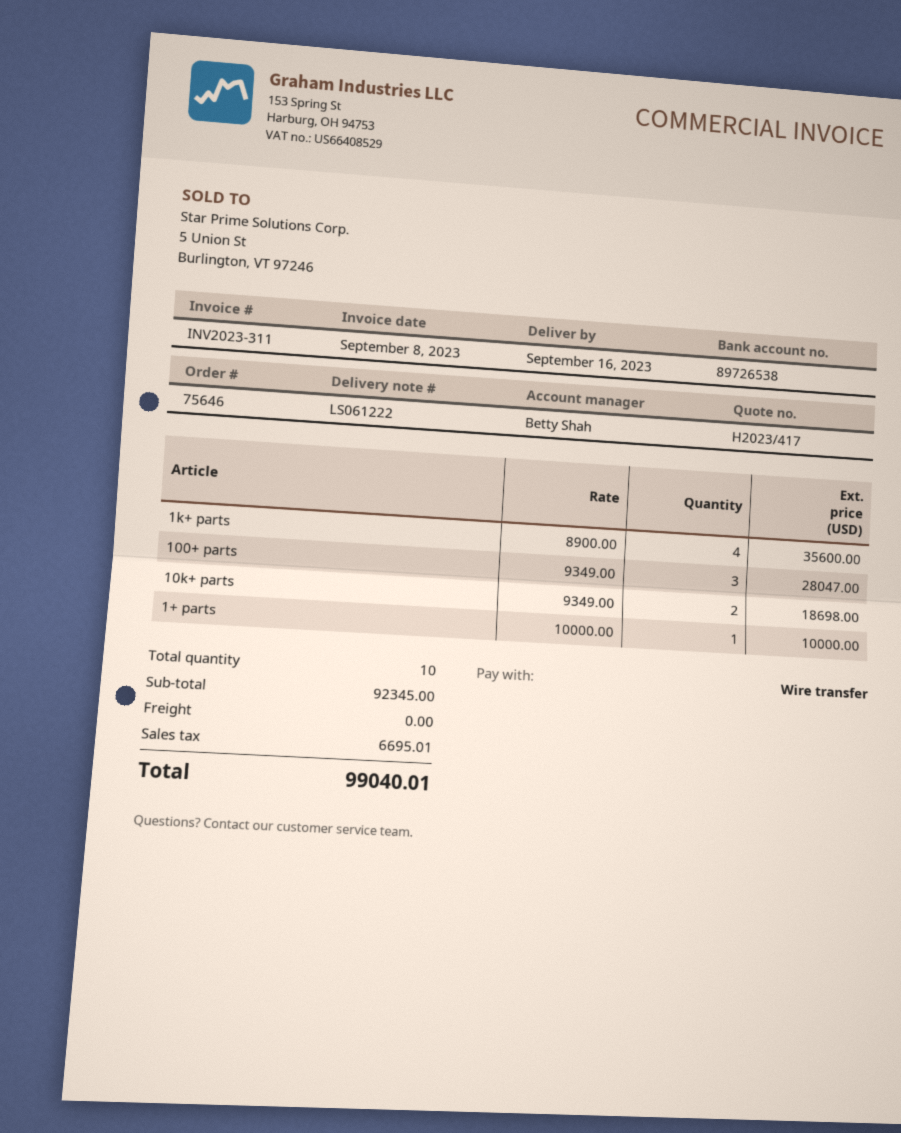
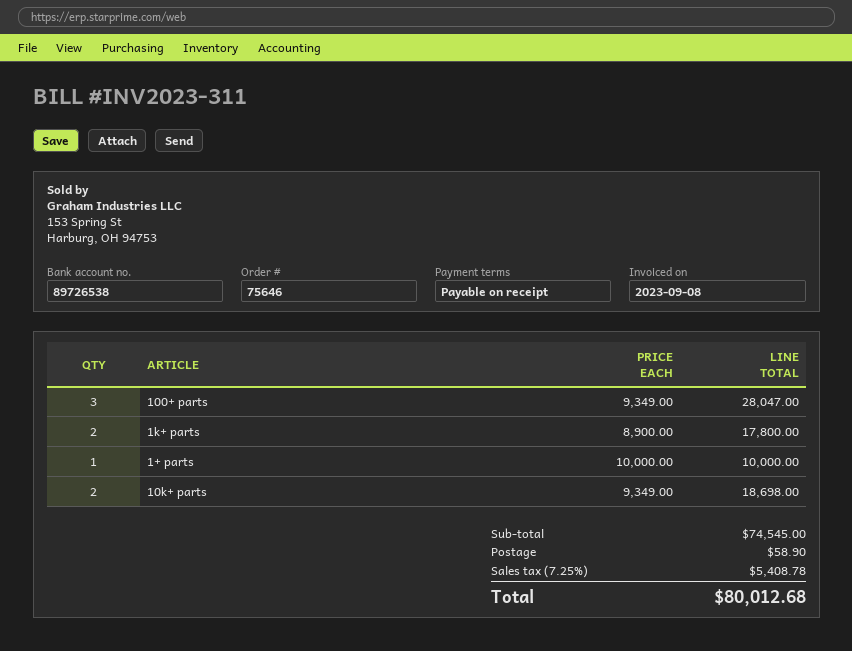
1k+ parts: 4 x 8900.00 = 35600.00 -> 2 x 8900.00 = 17800.00
subtotal: 92345.00 -> 74545.00
shipping: 0.00 -> 58.90
tax: 6695.01 -> 5408.78
total: 99040.01 -> 80012.68

